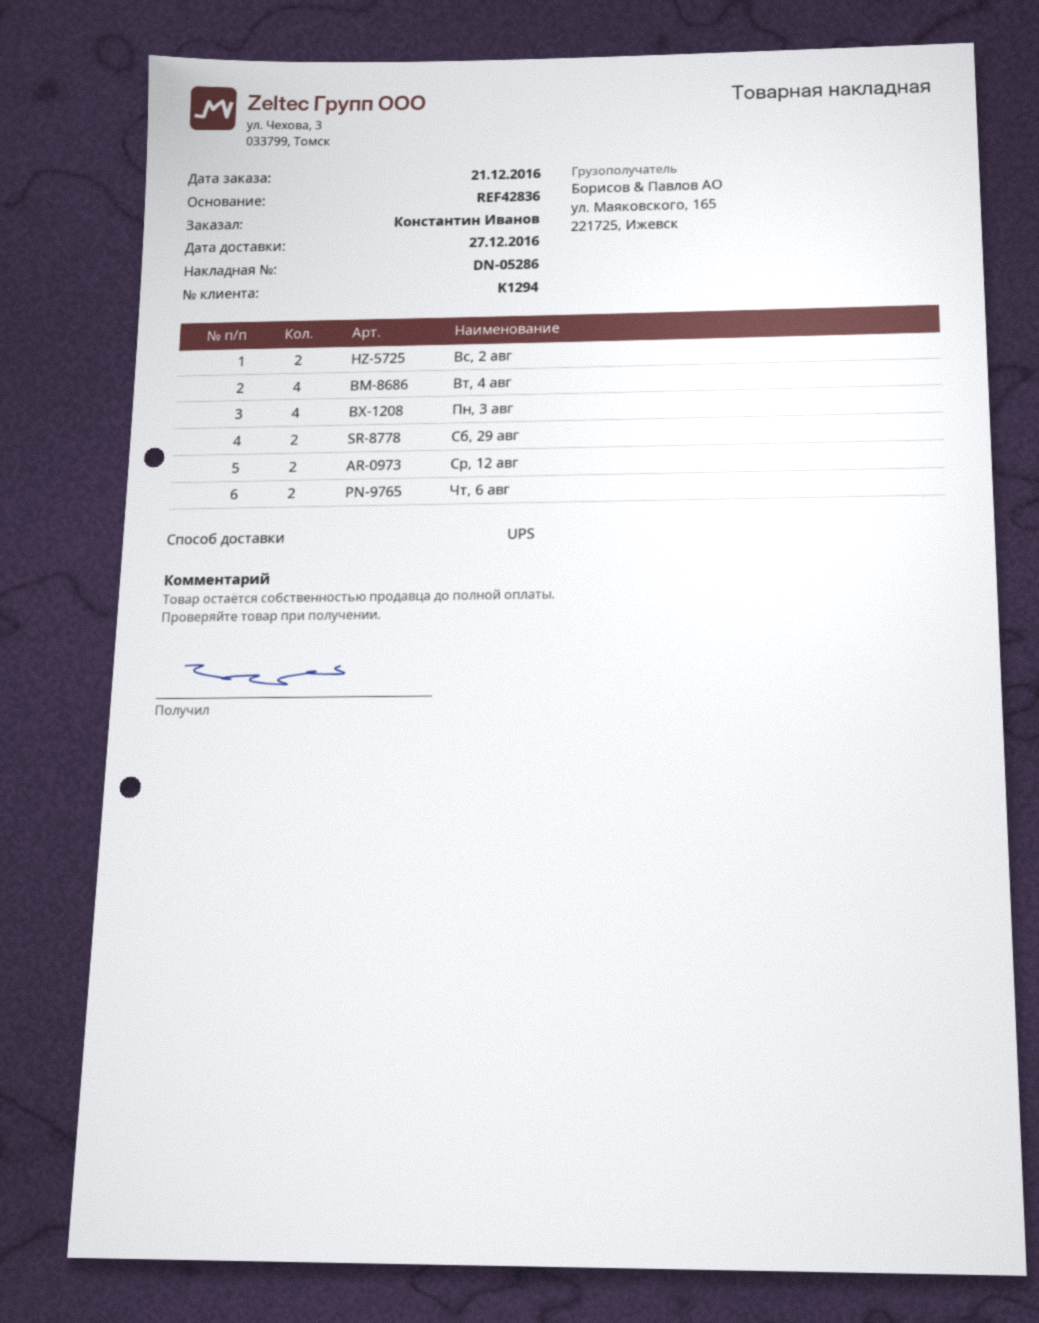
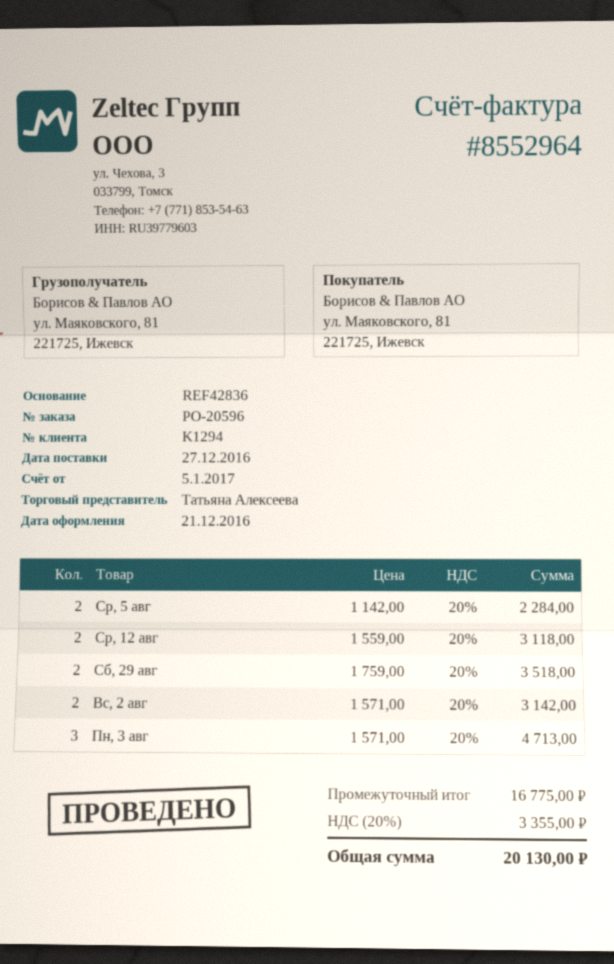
ship to: ул. Маяковского, 165, 221725, Ижевск -> ул. Маяковского, 81, 221725, Ижевск
Вт, 4 авг: 4 -> none
Пн, 3 авг: 4 -> 3
Чт, 6 авг: 2 -> none
Ср, 5 авг: none -> 2

